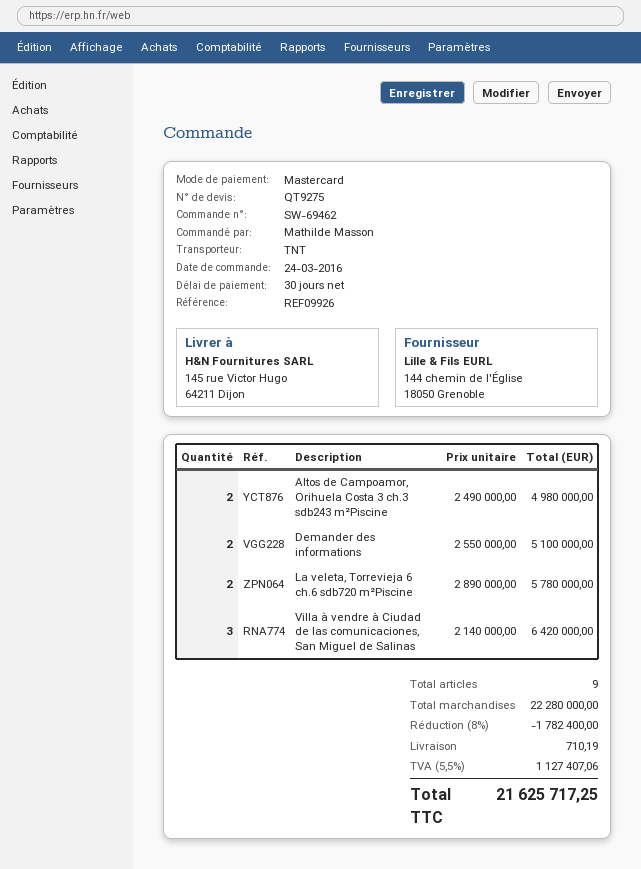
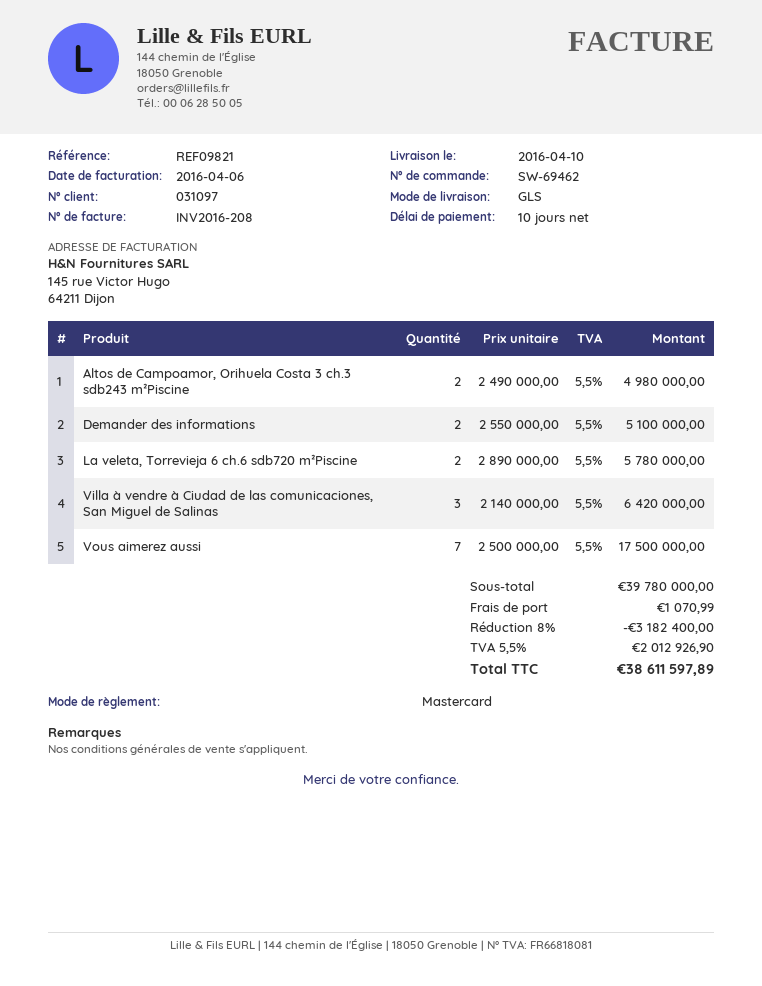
payment terms: 30 days -> 10 days
reference: REF09926 -> REF09821
shipping method: TNT -> GLS
Vous aimerez aussi: none -> 7 x 2500000.00 = 17500000.00
subtotal: 22280000.00 -> 39780000.00
discount: 8% = 1782400.00 -> 8% = 3182400.00
shipping: 710.19 -> 1070.99
tax: 5.5% = 1127407.06 -> 5.5% = 2012926.90
total: 21625717.25 -> 38611597.89

